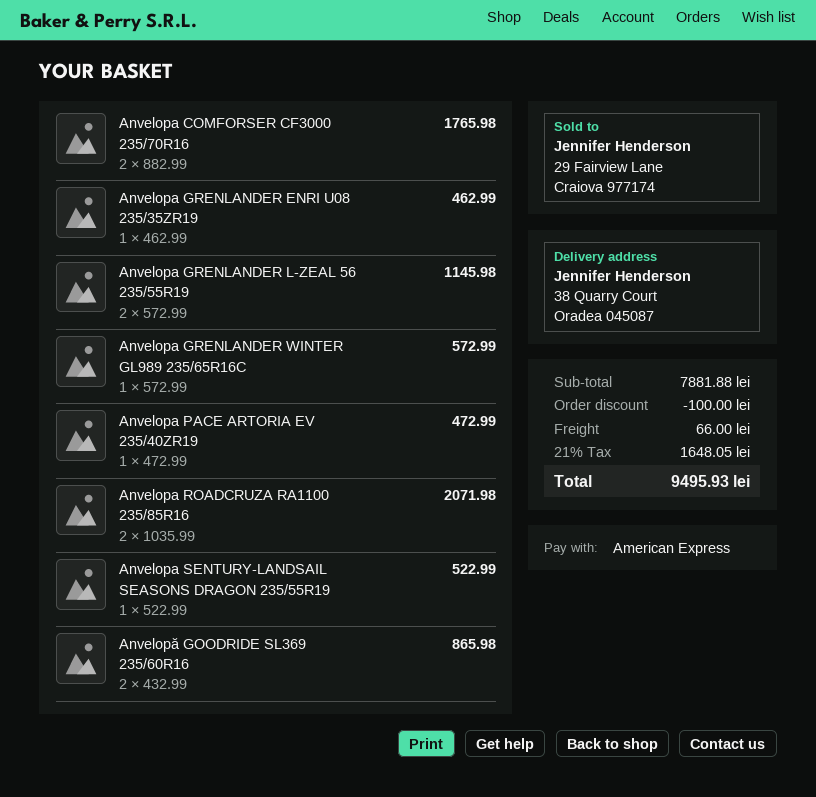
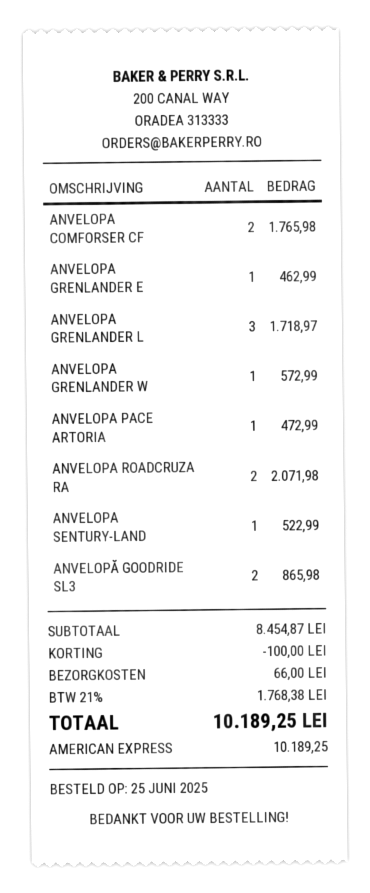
Anvelopa GRENLANDER L-ZEAL 56 235/55R19: 2 for 1145.98 -> 3 for 1718.97
subtotal: 7881.88 -> 8454.87
tax: 21% = 1648.05 -> 21% = 1768.38
total: 9495.93 -> 10189.25

